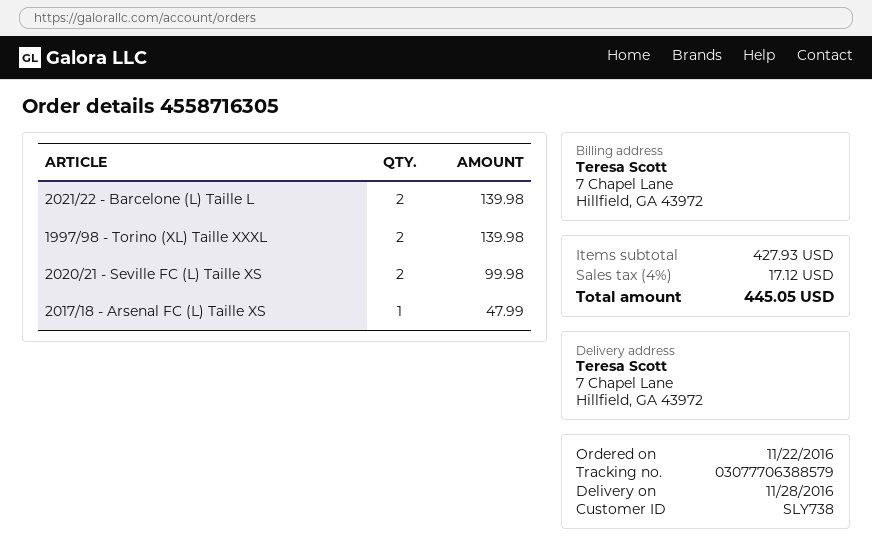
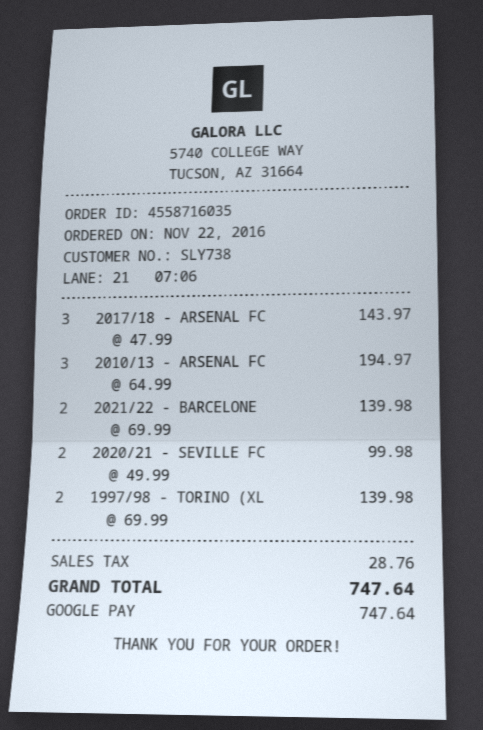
order number: 4558716305 -> 4558716035
2017/18 - Arsenal FC (L) Taille XS: 1 for 47.99 -> 3 for 143.97
2010/13 - ARSENAL FC: none -> 3 for 194.97
tax: 17.12 -> 28.76
total: 445.05 -> 747.64

